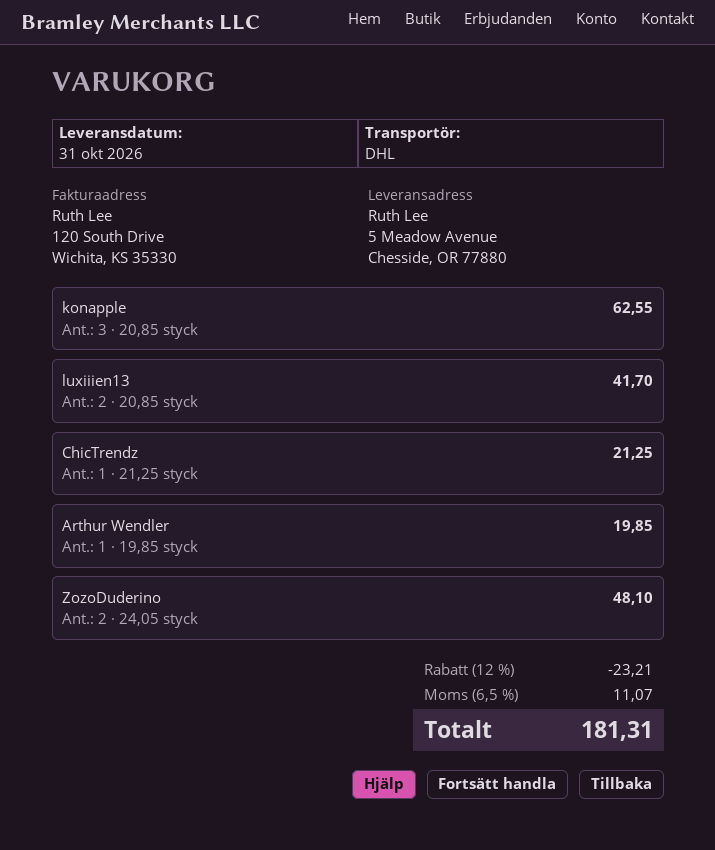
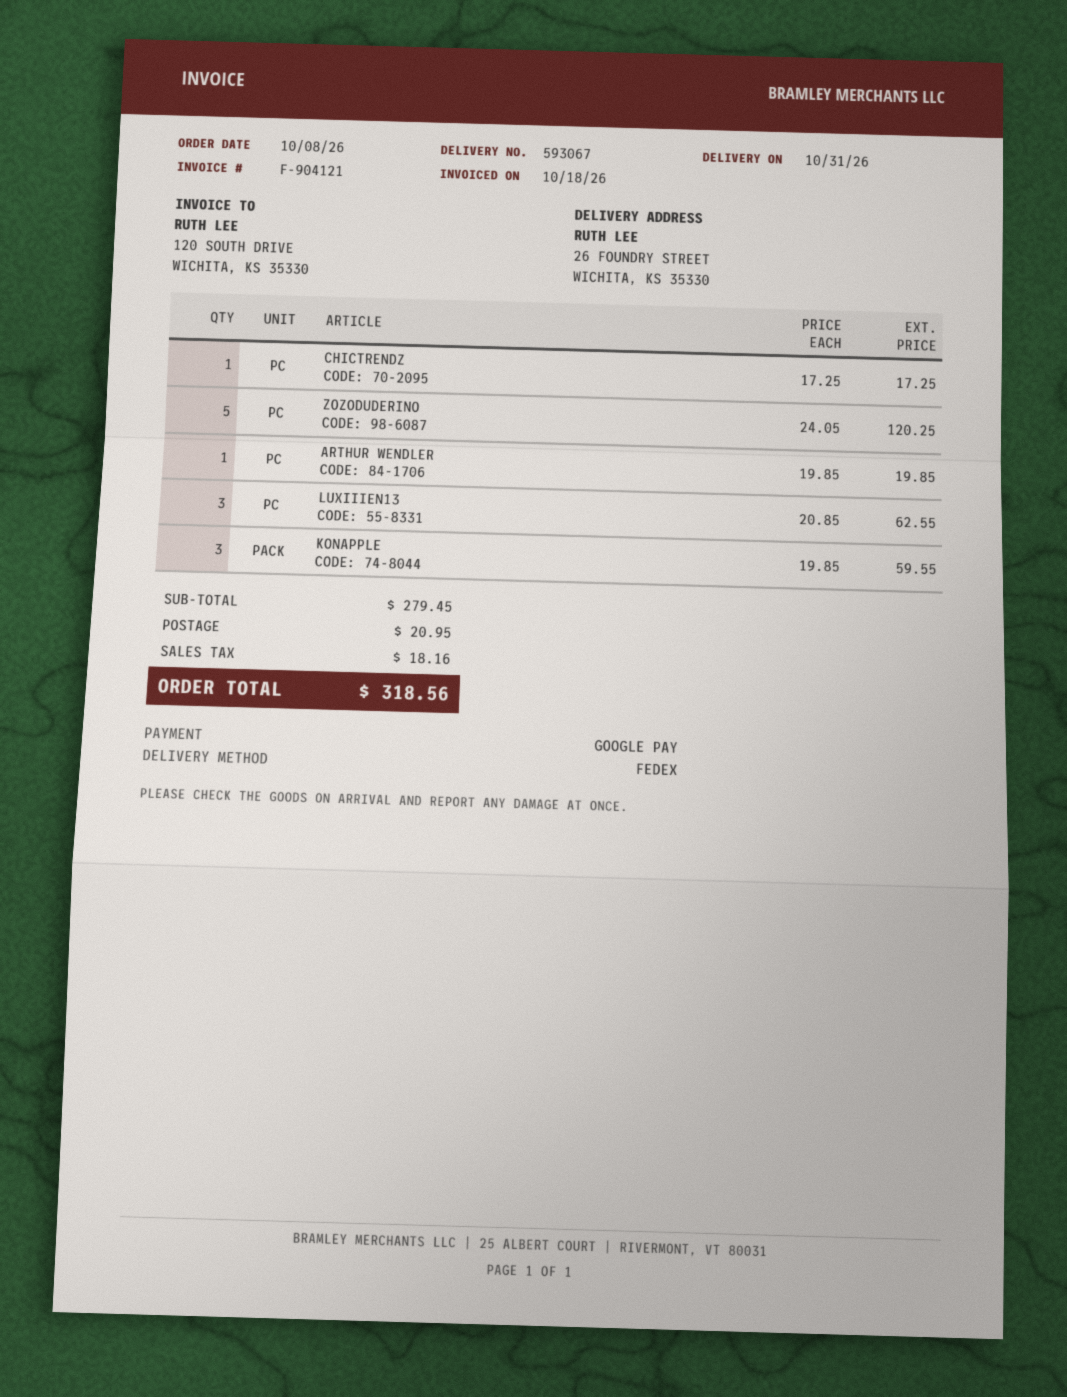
shipping method: DHL -> FedEx
ship to: 5 Meadow Avenue, Chesside, OR 77880 -> 26 FOUNDRY STREET, WICHITA, KS 35330
konapple: 3 x 20.85 = 62.55 -> 3 x 19.85 = 59.55
luxiiien13: 2 x 20.85 = 41.70 -> 3 x 20.85 = 62.55
ChicTrendz: 1 x 21.25 = 21.25 -> 1 x 17.25 = 17.25
ZozoDuderino: 2 x 24.05 = 48.10 -> 5 x 24.05 = 120.25
discount: 12% = 23.21 -> none
shipping: none -> 20.95
tax: 11.07 -> 18.16
total: 181.31 -> 318.56

